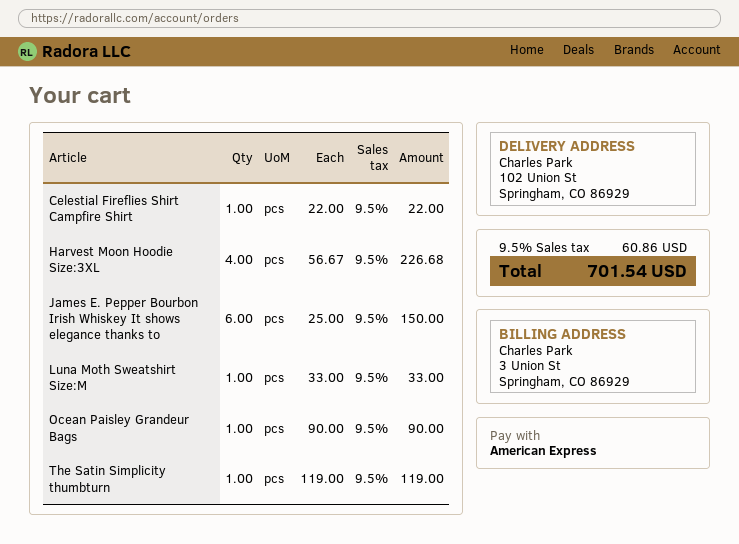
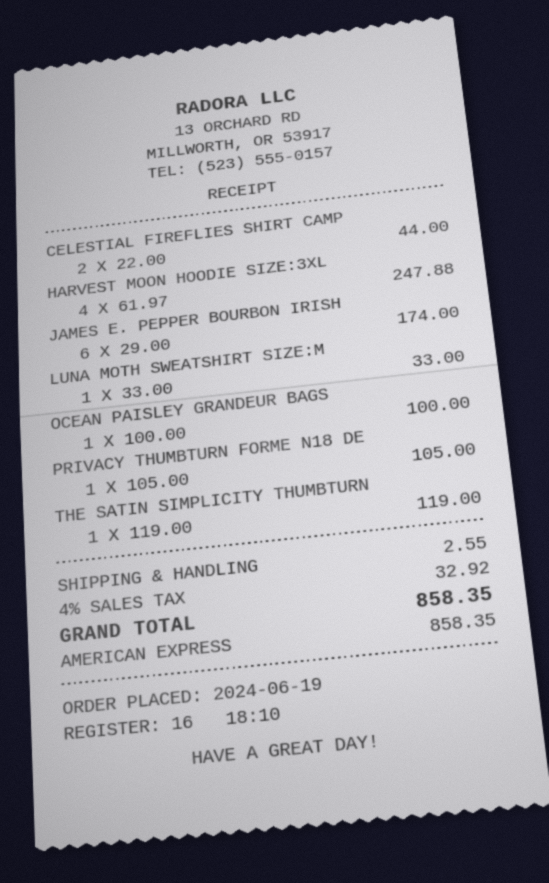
Celestial Fireflies Shirt Campfire Shirt: 1 x 22.00 = 22.00 -> 2 x 22.00 = 44.00
Harvest Moon Hoodie Size:3XL: 4 x 56.67 = 226.68 -> 4 x 61.97 = 247.88
James E. Pepper Bourbon Irish Whiskey It shows elegance thanks to: 6 x 25.00 = 150.00 -> 6 x 29.00 = 174.00
Ocean Paisley Grandeur Bags: 1 x 90.00 = 90.00 -> 1 x 100.00 = 100.00
PRIVACY THUMBTURN FORME N18 DE: none -> 1 x 105.00 = 105.00
shipping: none -> 2.55
tax: 9.5% = 60.86 -> 4% = 32.92
total: 701.54 -> 858.35

